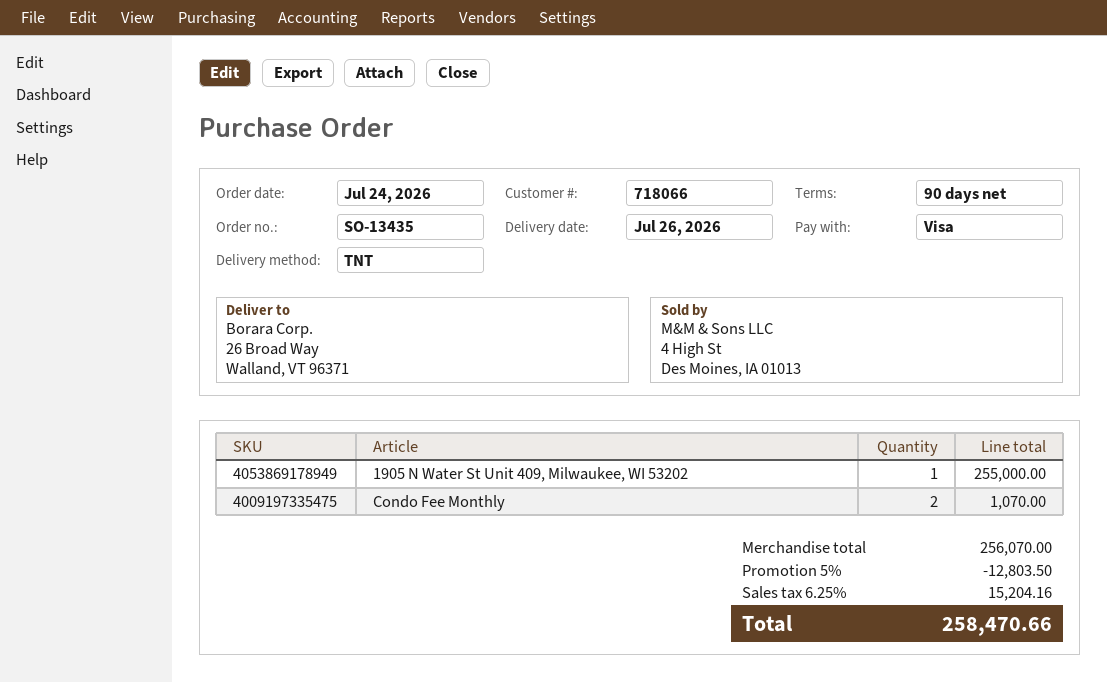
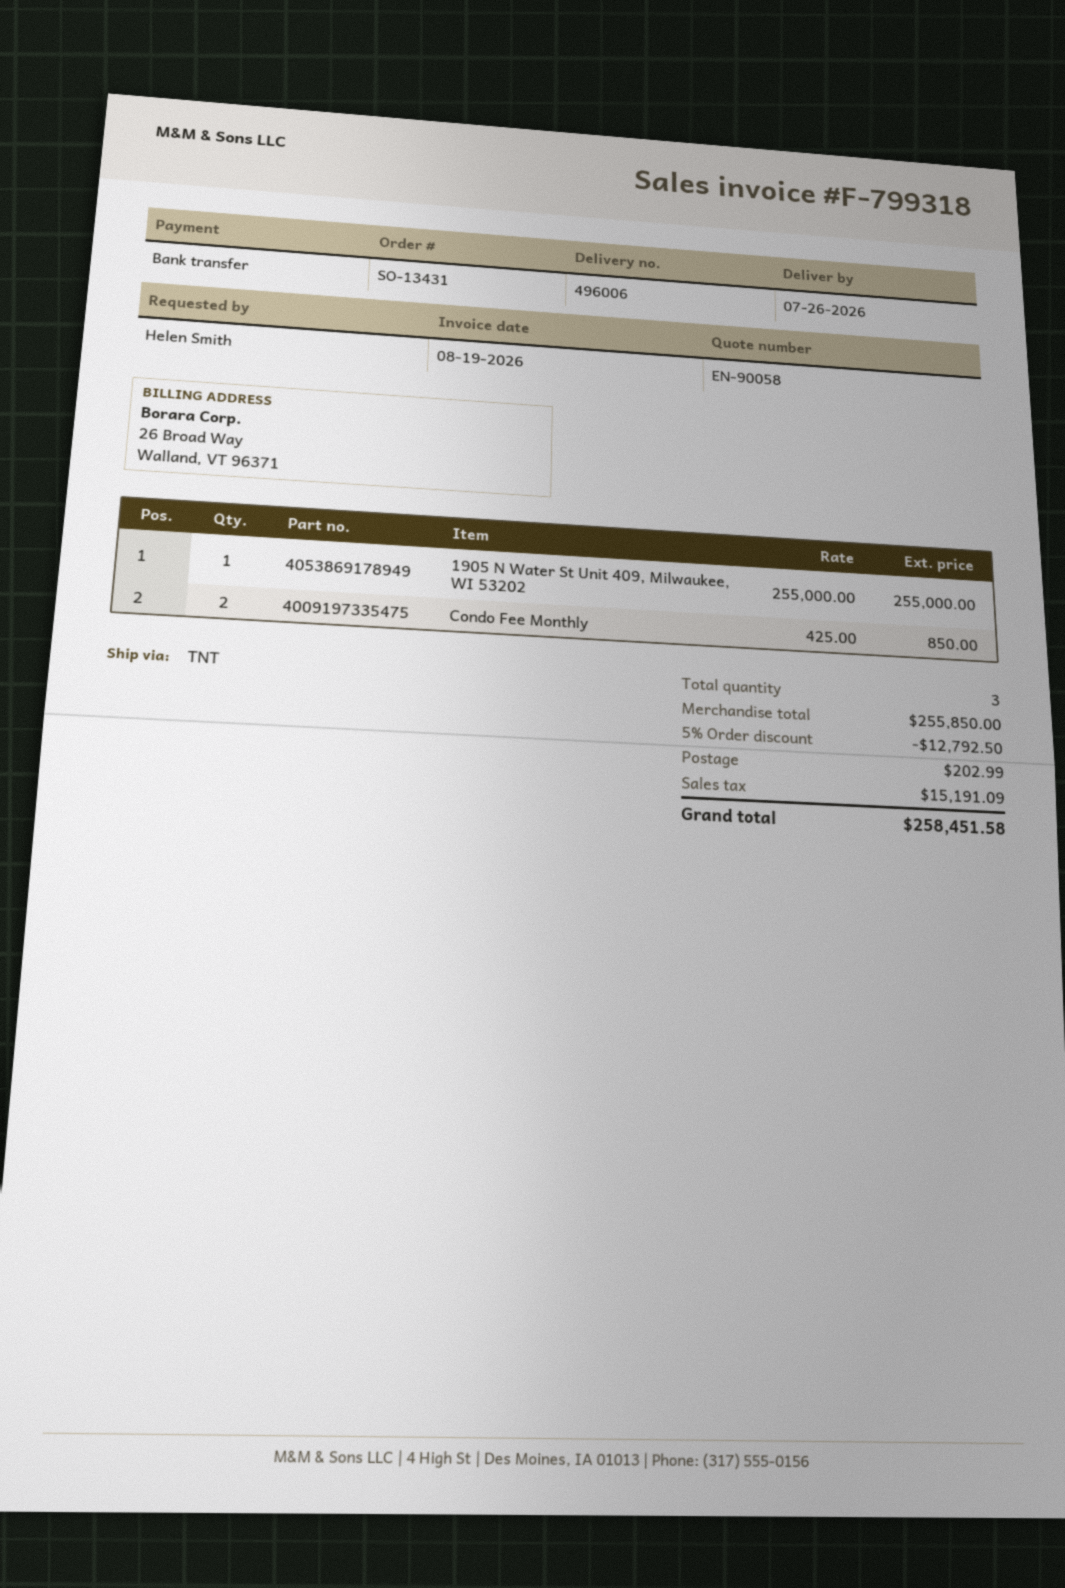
order number: SO-13435 -> SO-13431
payment method: Visa -> bank transfer
Condo Fee Monthly: 2 for 1070.00 -> 2 for 850.00
subtotal: 256070.00 -> 255850.00
discount: 5% = 12803.50 -> 5% = 12792.50
shipping: none -> 202.99
tax: 15204.16 -> 15191.09
total: 258470.66 -> 258451.58

